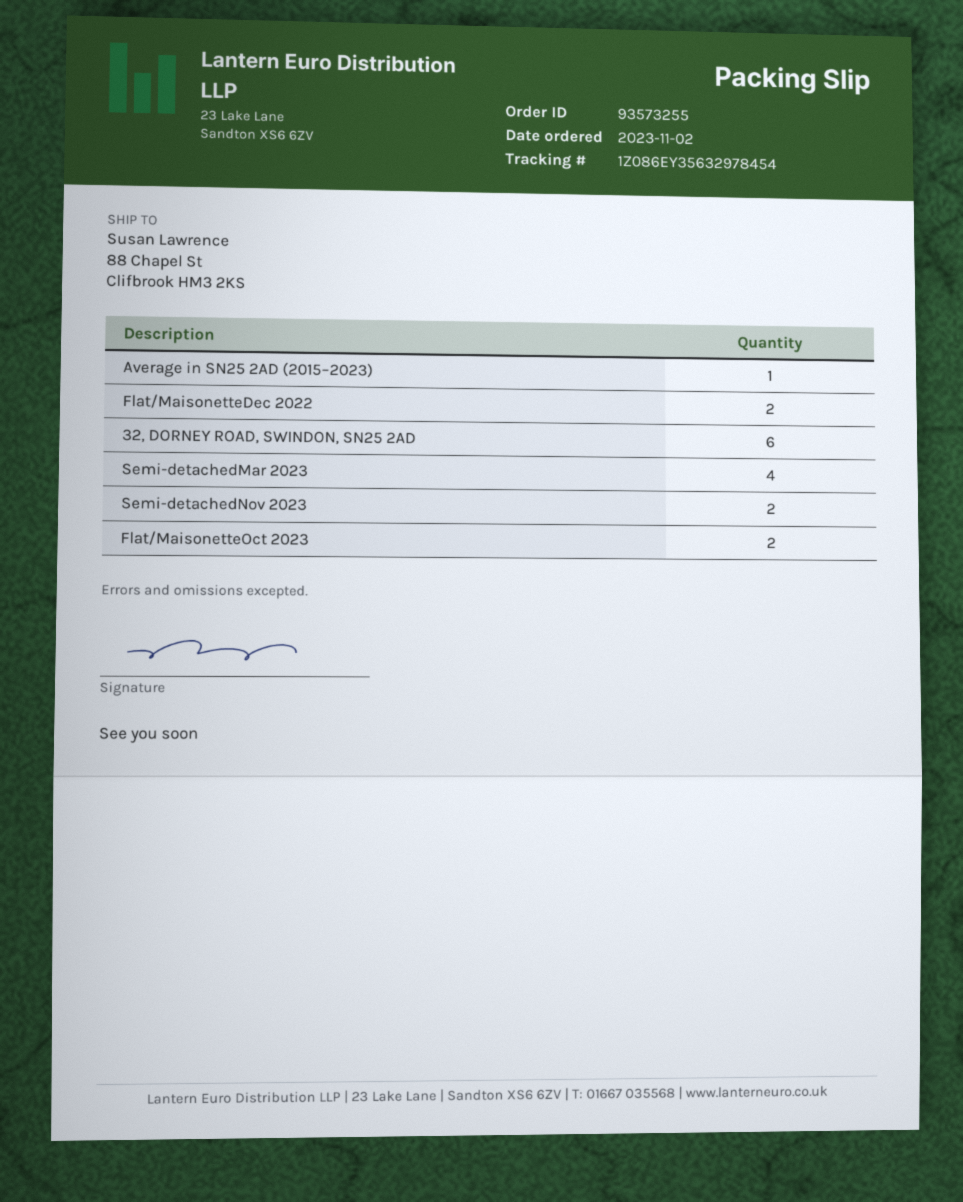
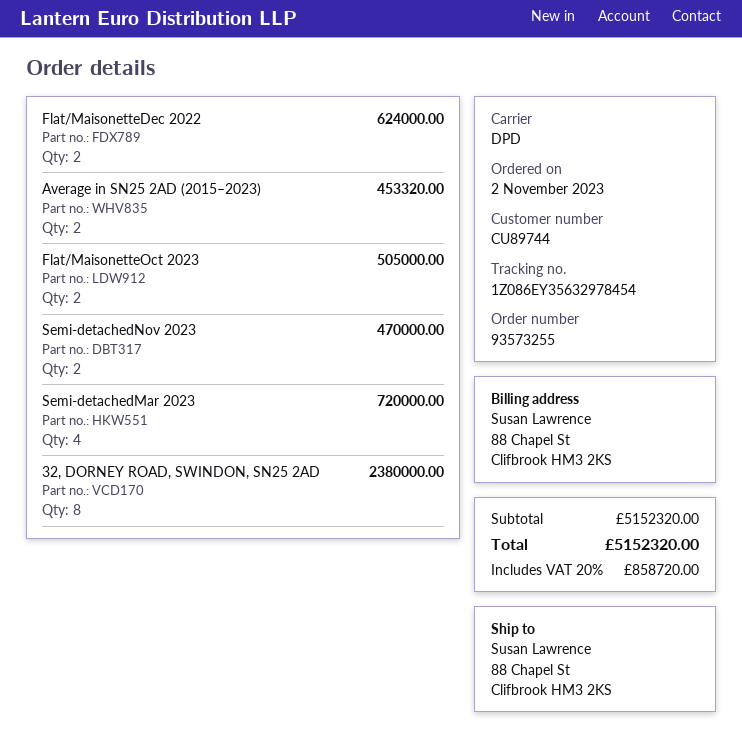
Average in SN25 2AD (2015–2023): 1 -> 2
32, DORNEY ROAD, SWINDON, SN25 2AD: 6 -> 8

